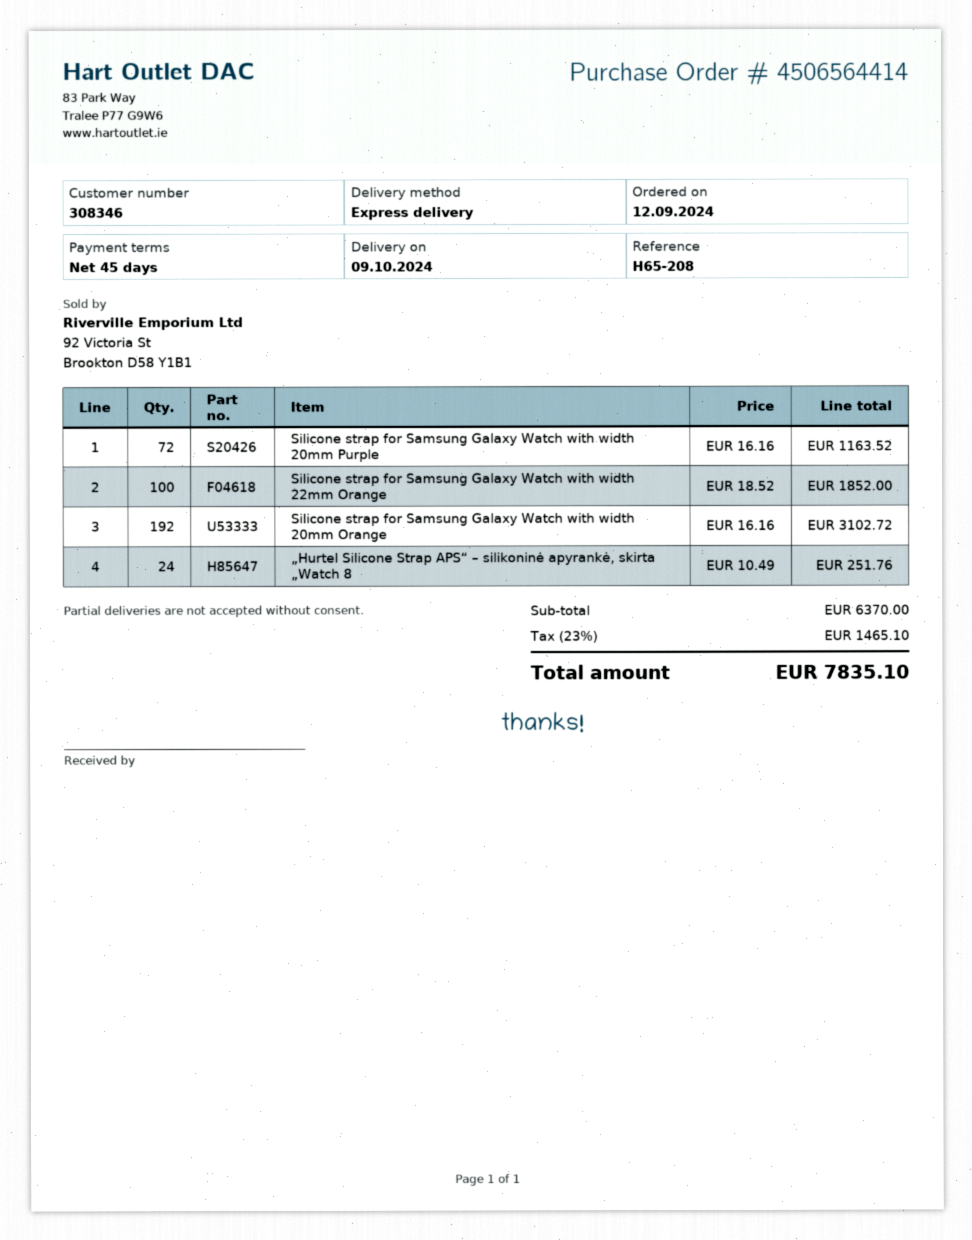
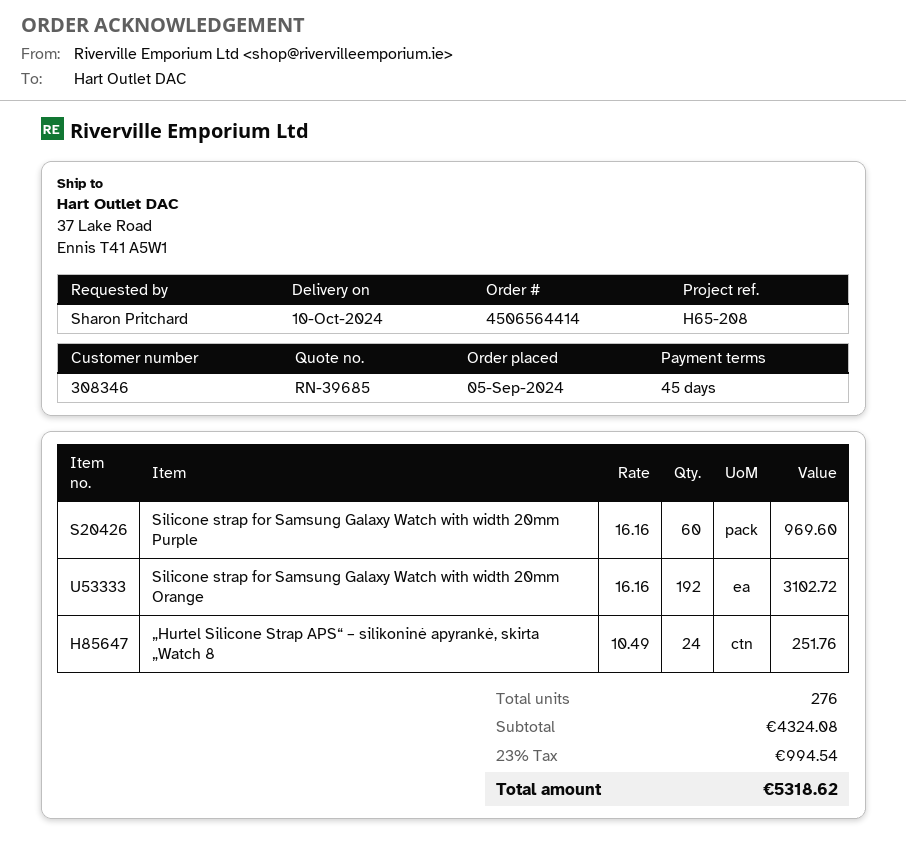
order date: 2024-09-12 -> 2024-09-05
delivery date: 2024-10-09 -> 2024-10-10
Silicone strap for Samsung Galaxy Watch with width 20mm Purple: 72 x 16.16 = 1163.52 -> 60 x 16.16 = 969.60
Silicone strap for Samsung Galaxy Watch with width 22mm Orange: 100 x 18.52 = 1852.00 -> none
subtotal: 6370.00 -> 4324.08
tax: 23% = 1465.10 -> 23% = 994.54
total: 7835.10 -> 5318.62

